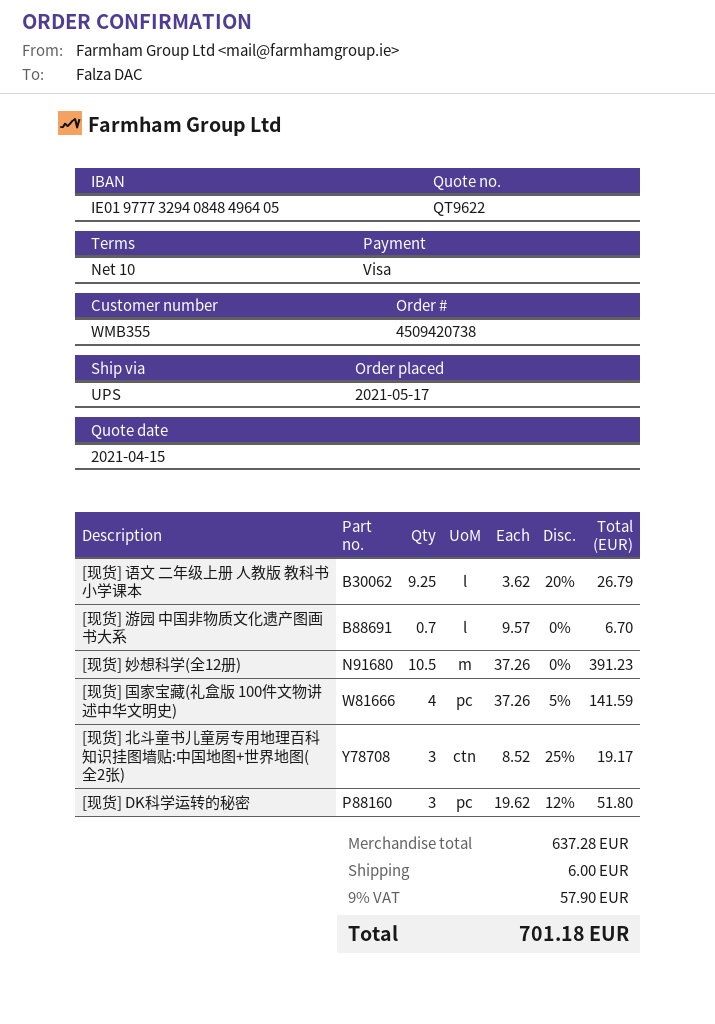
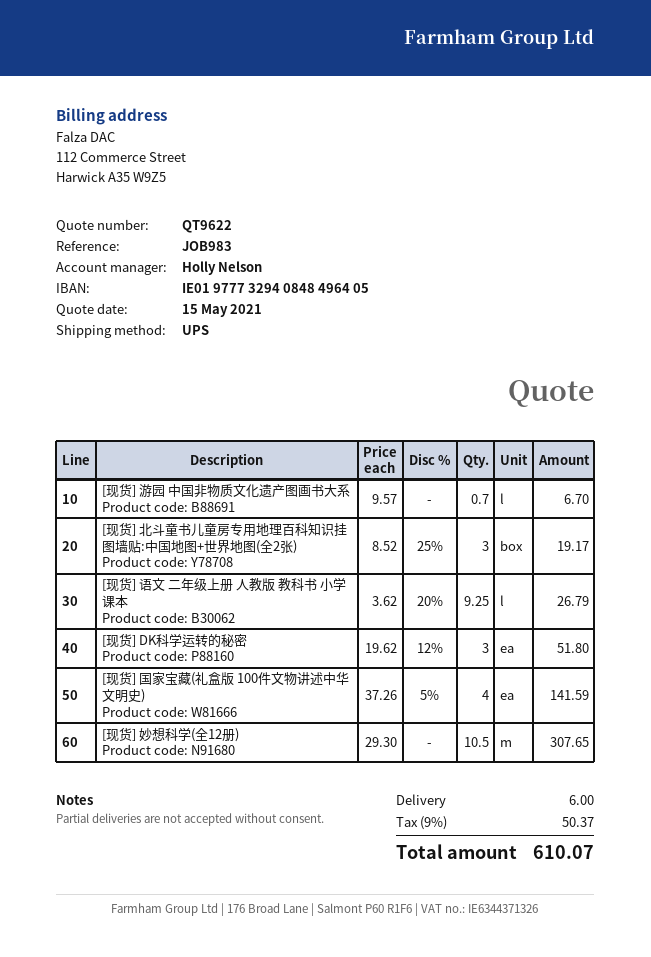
quote date: 2021-04-15 -> 2021-05-15
[现货] 妙想科学(全12册): 10.5 x 37.26 = 391.23 -> 10.5 x 29.30 = 307.65
tax: 9% = 57.90 -> 9% = 50.37
total: 701.18 -> 610.07

